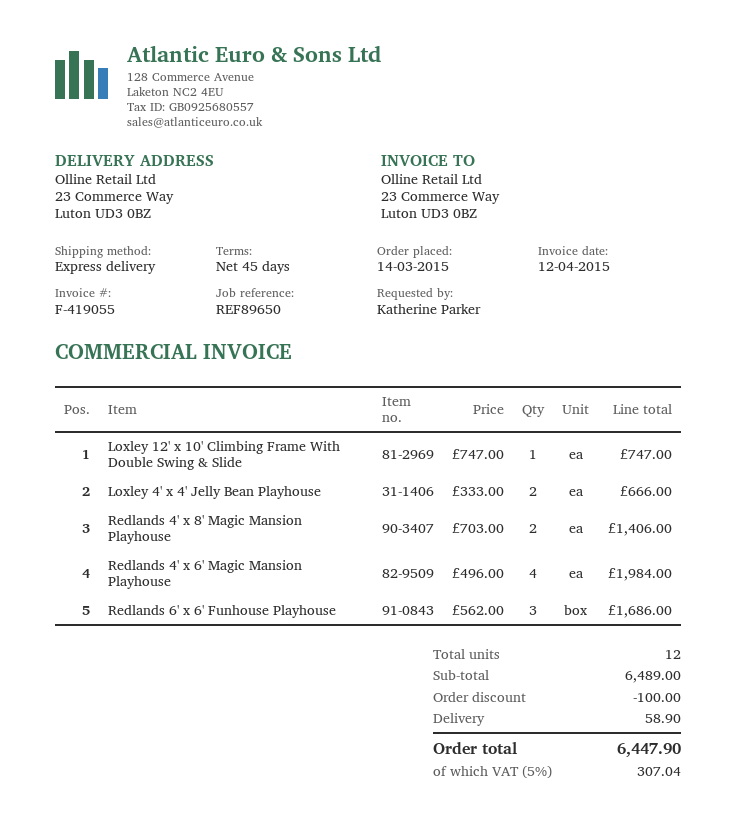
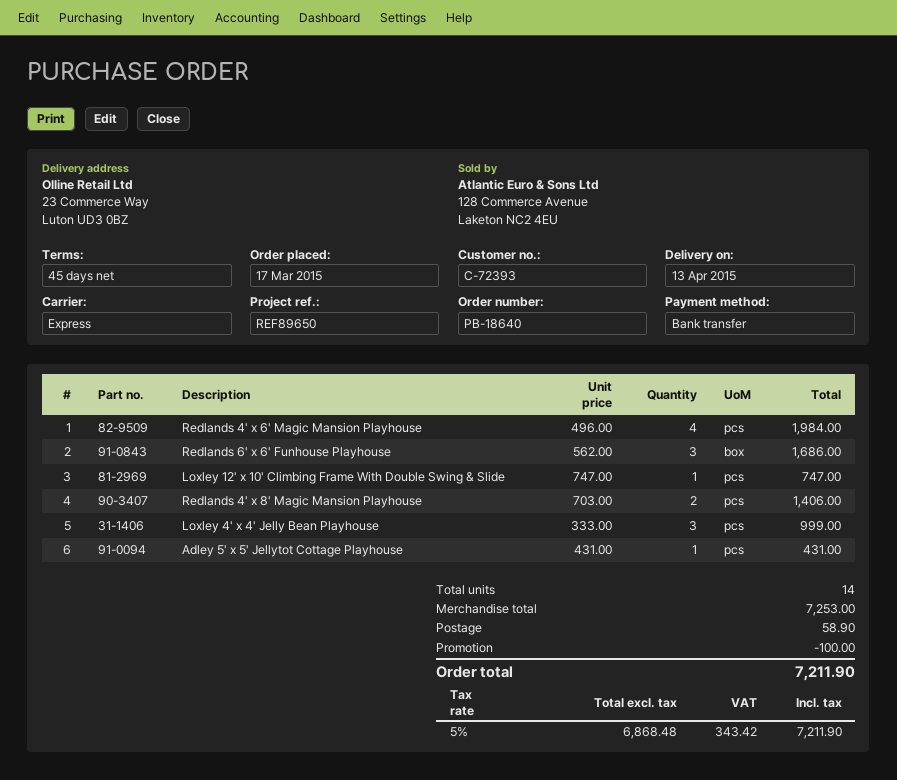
order date: 2015-03-14 -> 2015-03-17
Loxley 4' x 4' Jelly Bean Playhouse: 2 x 333.00 = 666.00 -> 3 x 333.00 = 999.00
Adley 5' x 5' Jellytot Cottage Playhouse: none -> 1 x 431.00 = 431.00
total quantity: 12 -> 14
subtotal: 6489.00 -> 7253.00
tax: 5% = 307.04 -> 5% = 343.42
total: 6447.90 -> 7211.90

